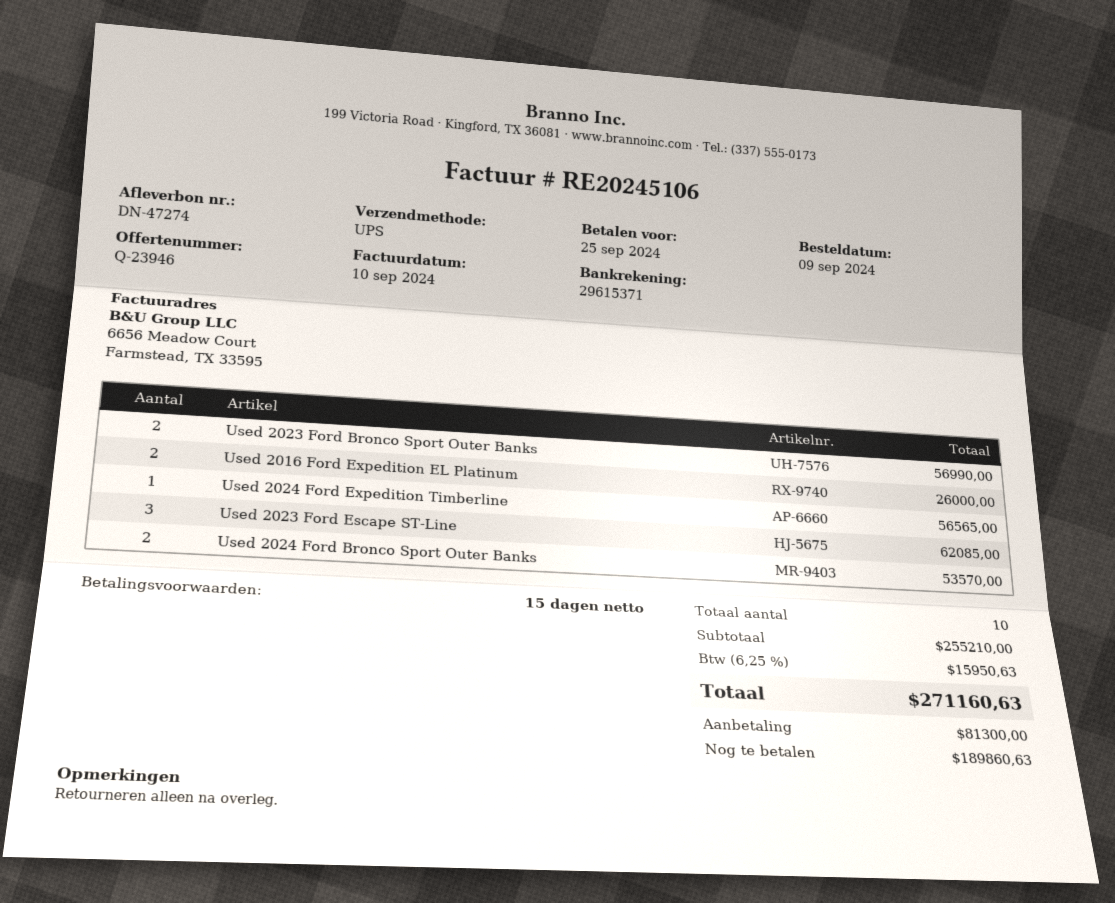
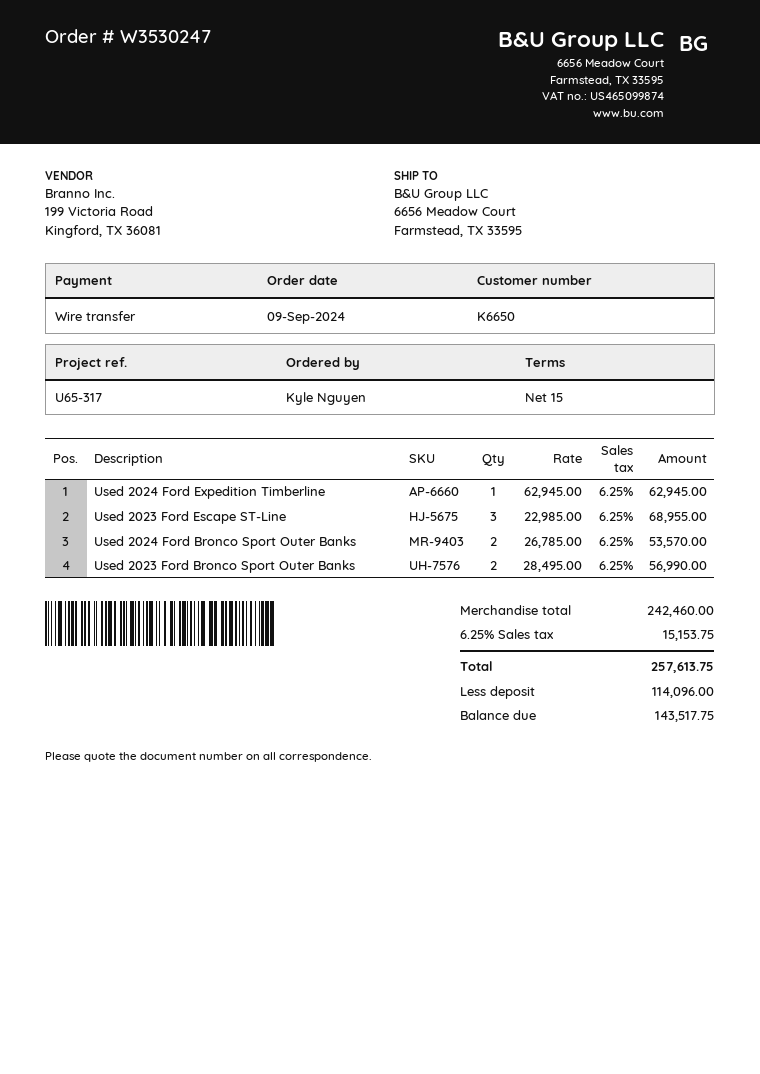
Used 2016 Ford Expedition EL Platinum: 2 for 26000.00 -> none
Used 2024 Ford Expedition Timberline: 1 for 56565.00 -> 1 for 62945.00
Used 2023 Ford Escape ST-Line: 3 for 62085.00 -> 3 for 68955.00
subtotal: 255210.00 -> 242460.00
tax: 6.25% = 15950.63 -> 6.25% = 15153.75
total: 271160.63 -> 257613.75
deposit: 81300.00 -> 114096.00
balance: 189860.63 -> 143517.75

